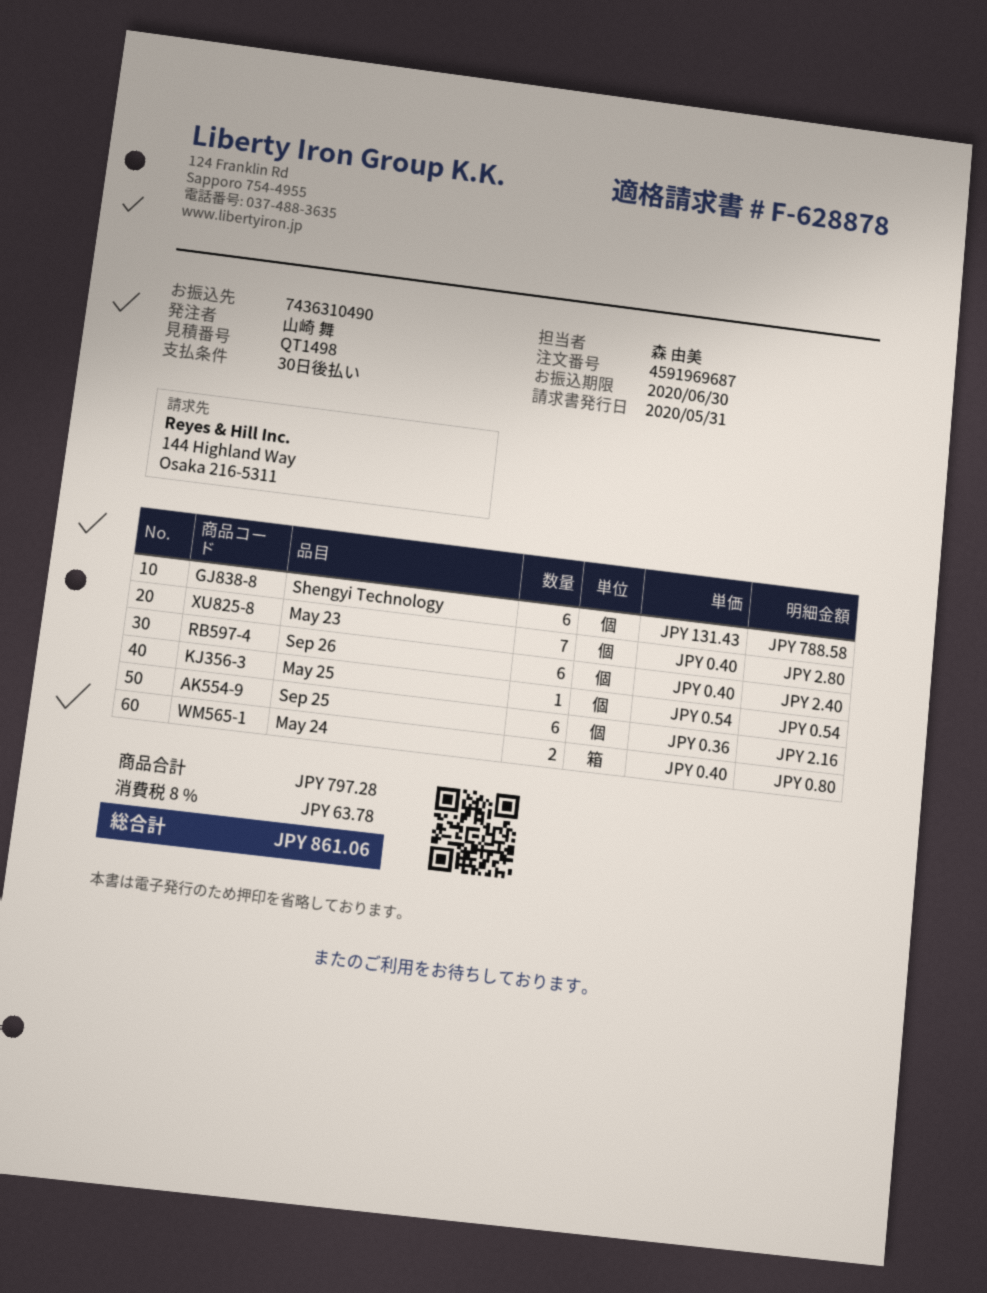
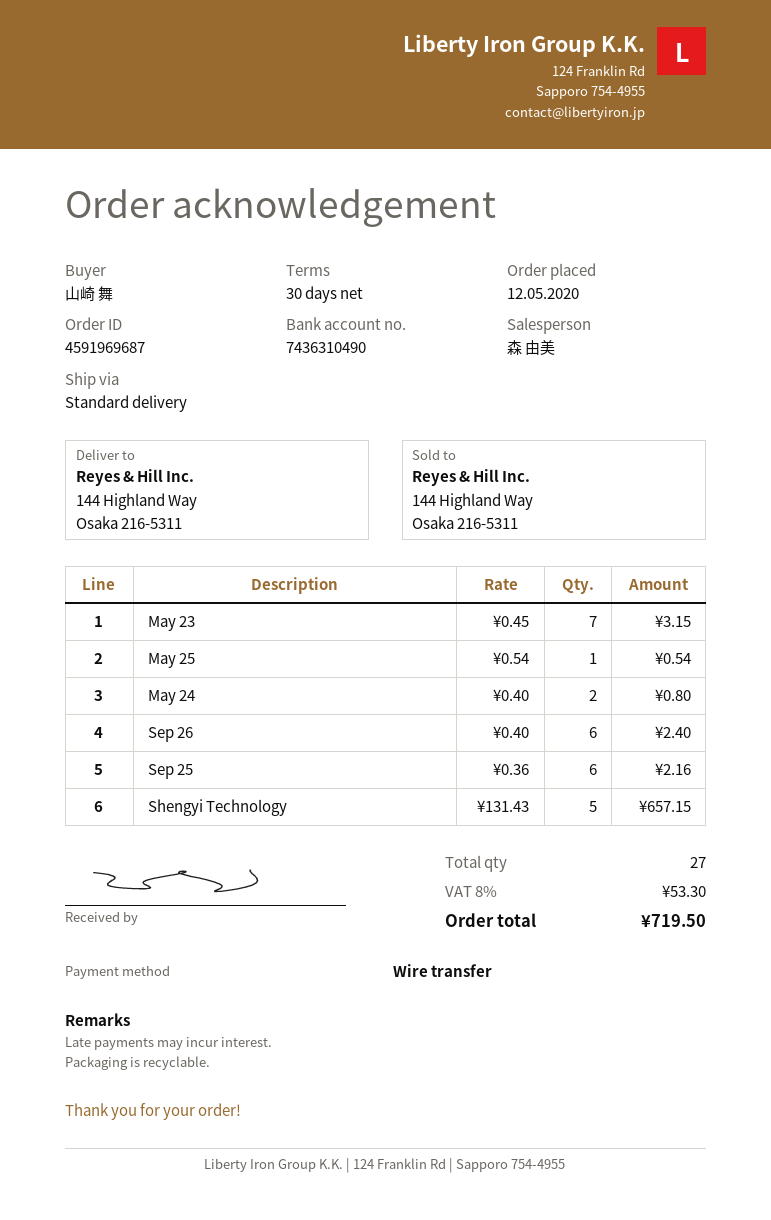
Shengyi Technology: 6 x 131.43 = 788.58 -> 5 x 131.43 = 657.15
May 23: 7 x 0.40 = 2.80 -> 7 x 0.45 = 3.15
tax: 8% = 63.78 -> 8% = 53.30
total: 861.06 -> 719.50

